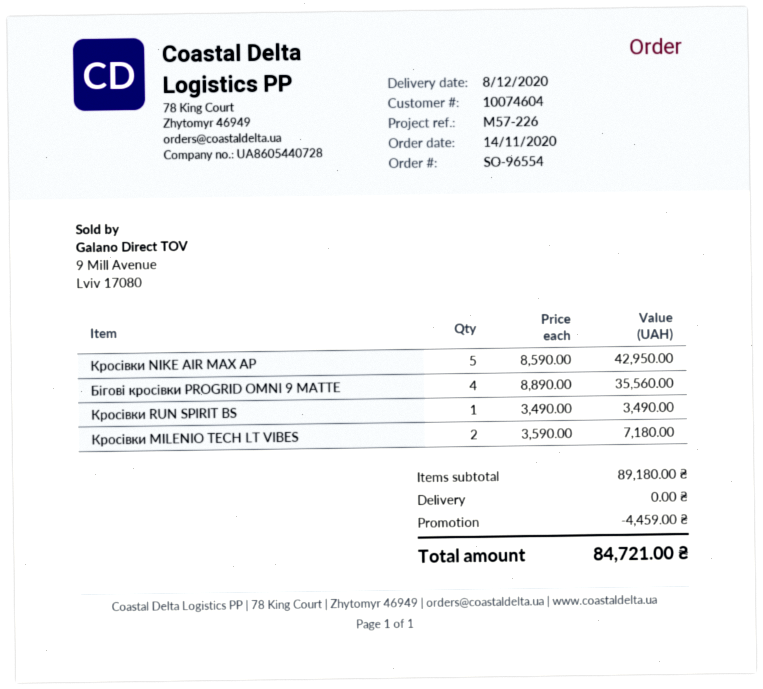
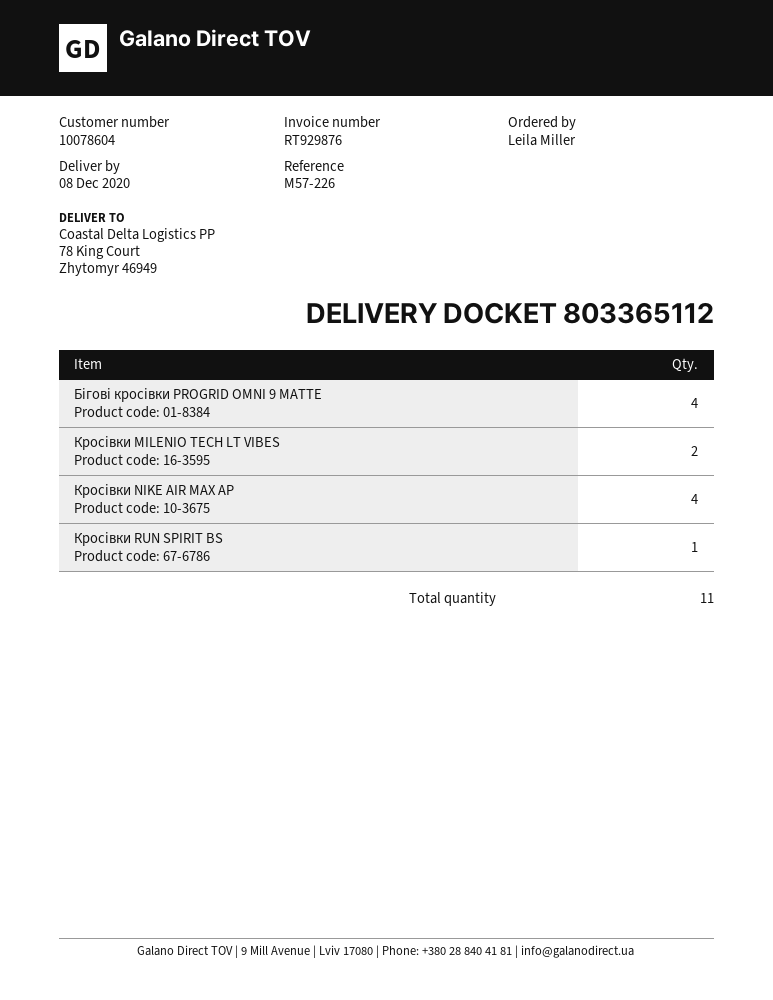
customer number: 10074604 -> 10078604
Кросівки NIKE AIR MAX AP: 5 -> 4

